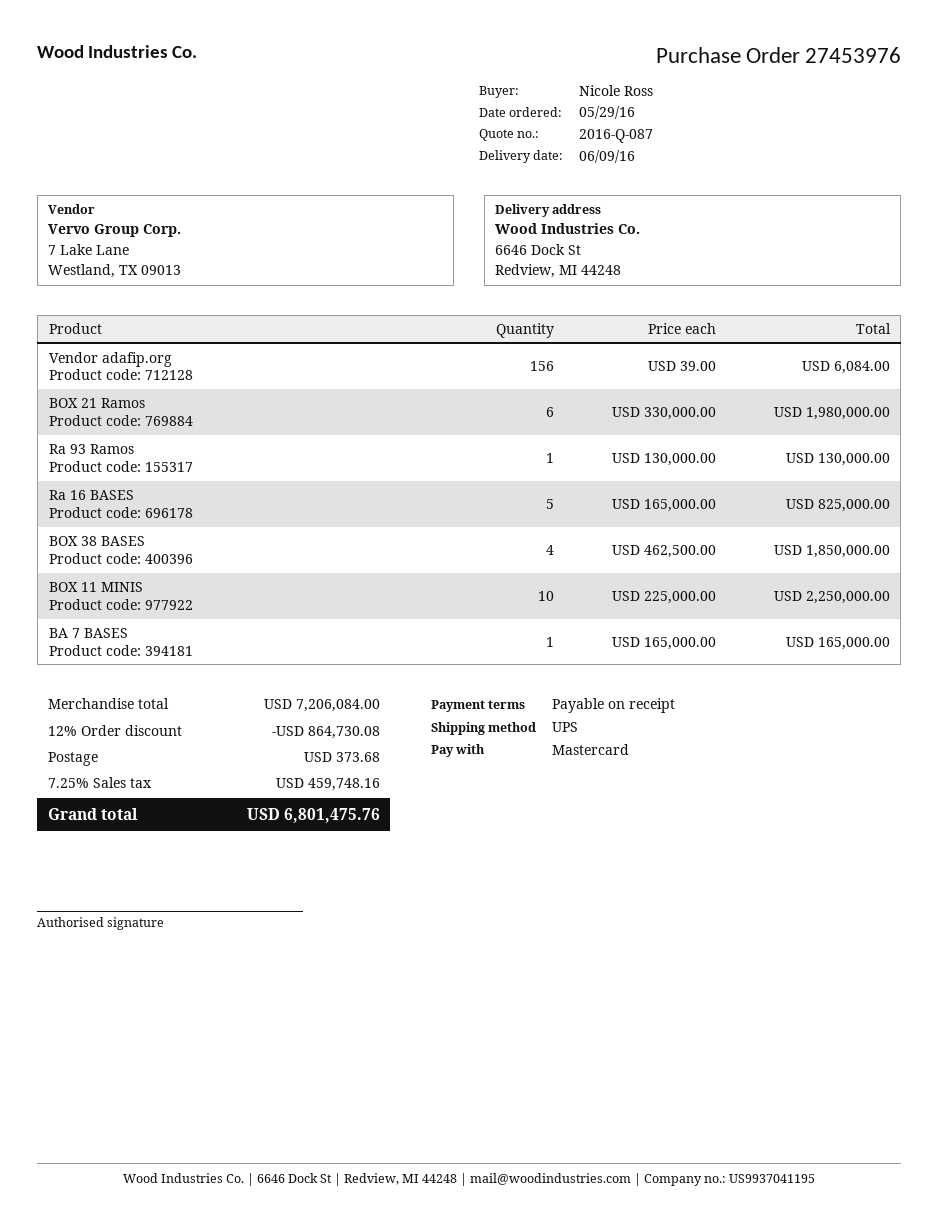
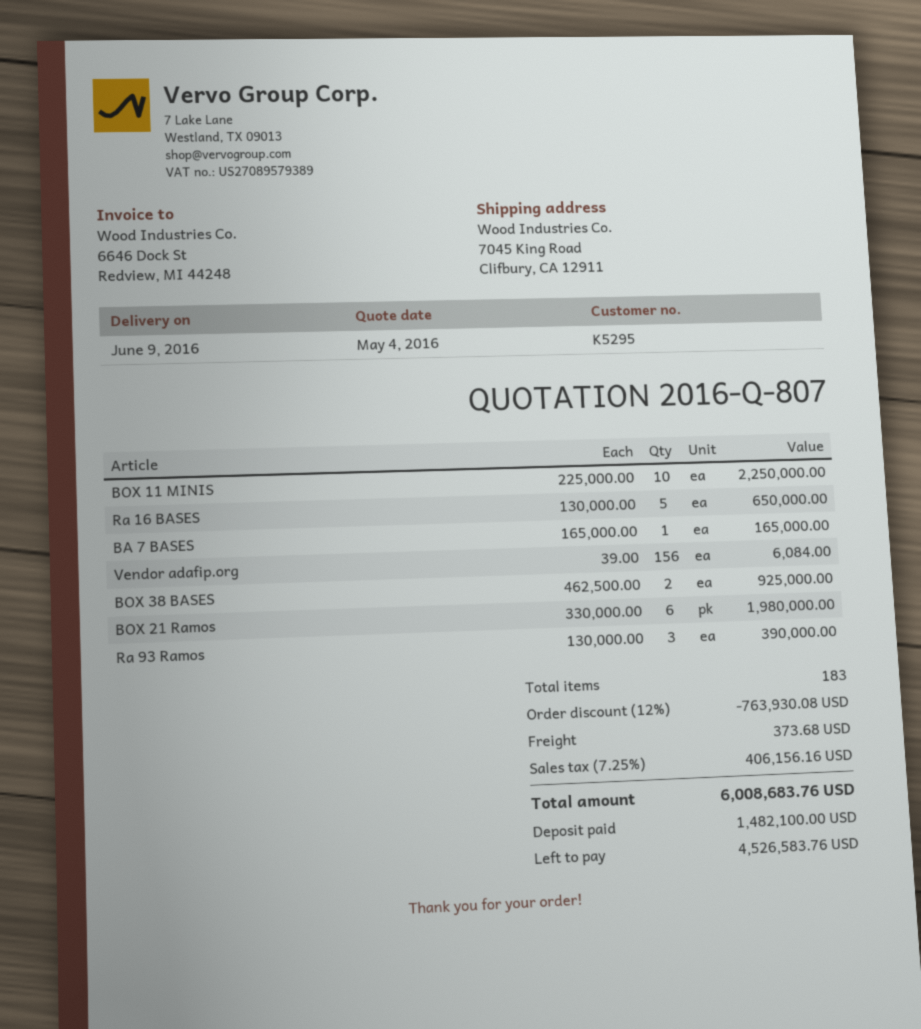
quote number: 2016-Q-087 -> 2016-Q-807
ship to: 6646 Dock St, Redview, MI 44248 -> 7045 King Road, Clifbury, CA 12911
Ra 93 Ramos: 1 x 130000.00 = 130000.00 -> 3 x 130000.00 = 390000.00
Ra 16 BASES: 5 x 165000.00 = 825000.00 -> 5 x 130000.00 = 650000.00
BOX 38 BASES: 4 x 462500.00 = 1850000.00 -> 2 x 462500.00 = 925000.00
discount: 12% = 864730.08 -> 12% = 763930.08
tax: 7.25% = 459748.16 -> 7.25% = 406156.16
total: 6801475.76 -> 6008683.76

